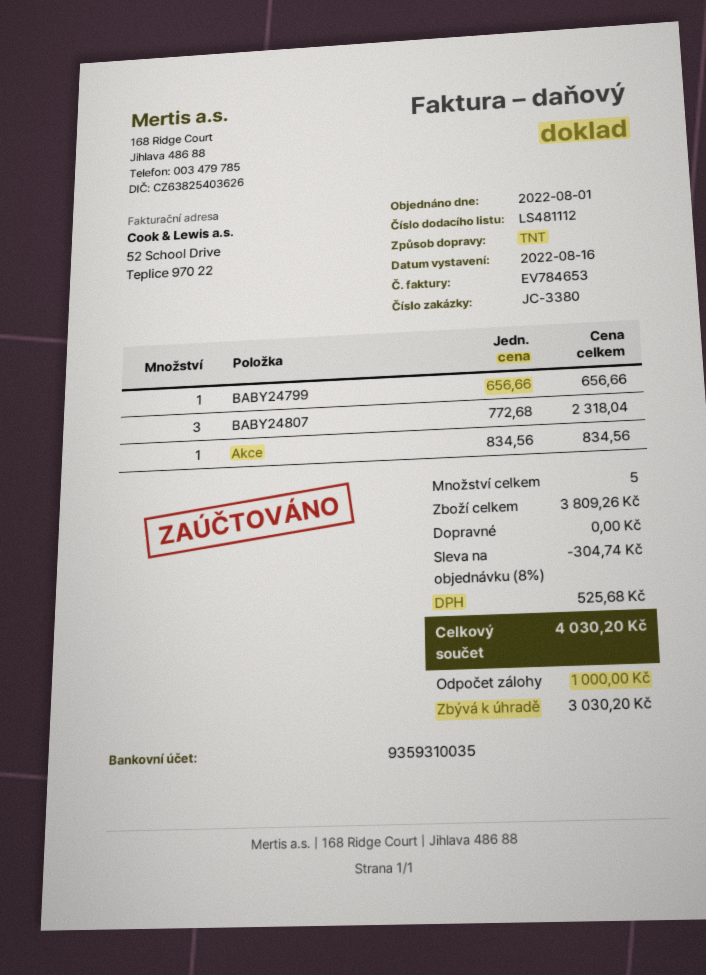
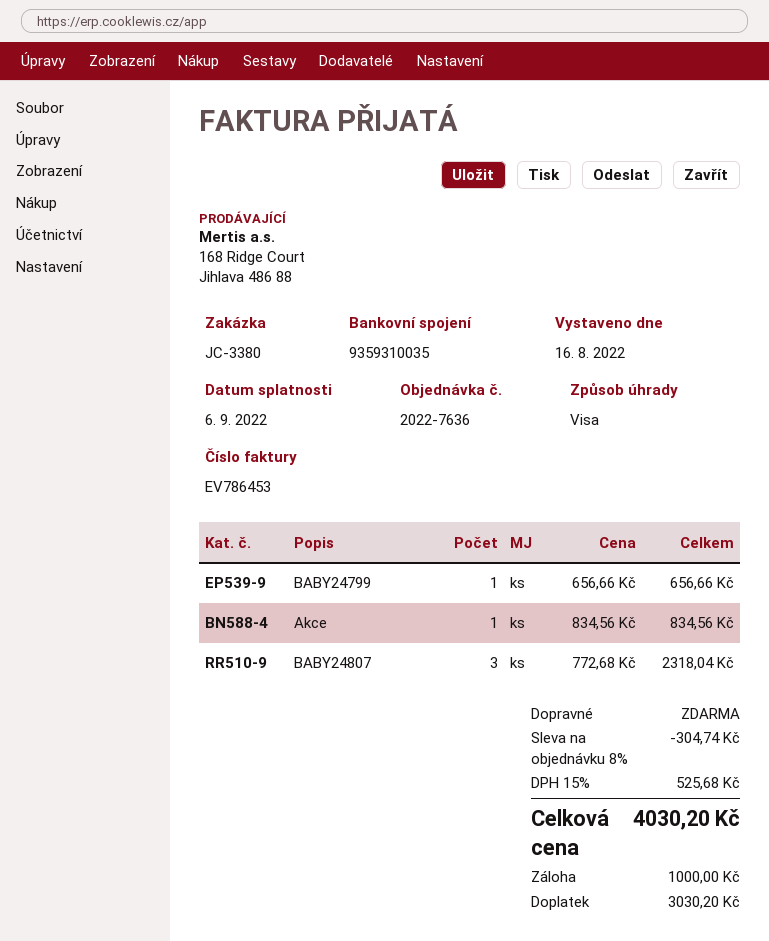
invoice number: EV784653 -> EV786453

